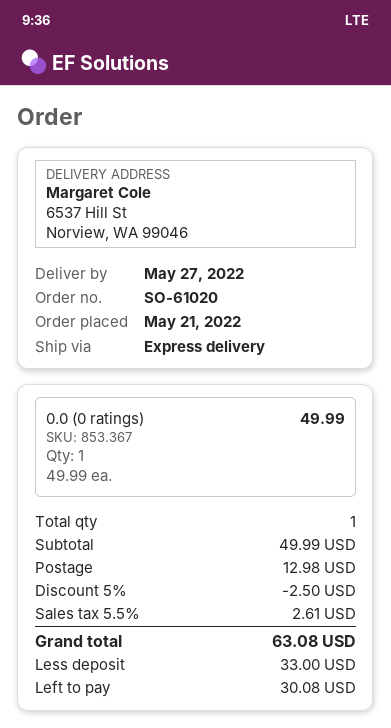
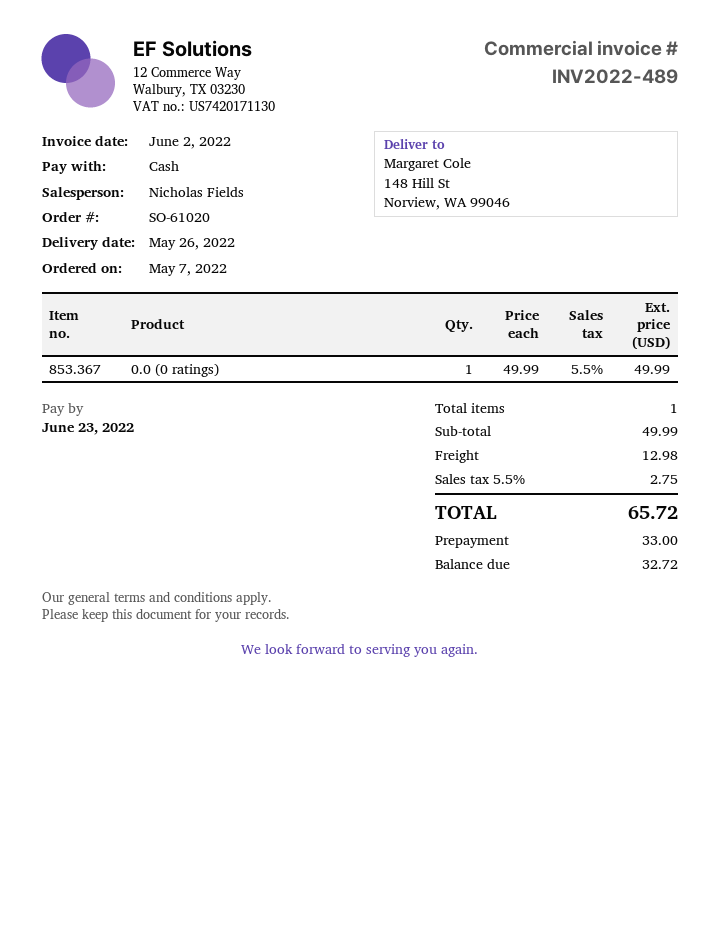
order date: 2022-05-21 -> 2022-05-07
delivery date: 2022-05-27 -> 2022-05-26
ship to: 6537 Hill St, Norview, WA 99046 -> 148 Hill St, Norview, WA 99046
discount: 5% = 2.50 -> none
tax: 5.5% = 2.61 -> 5.5% = 2.75
total: 63.08 -> 65.72
balance: 30.08 -> 32.72

